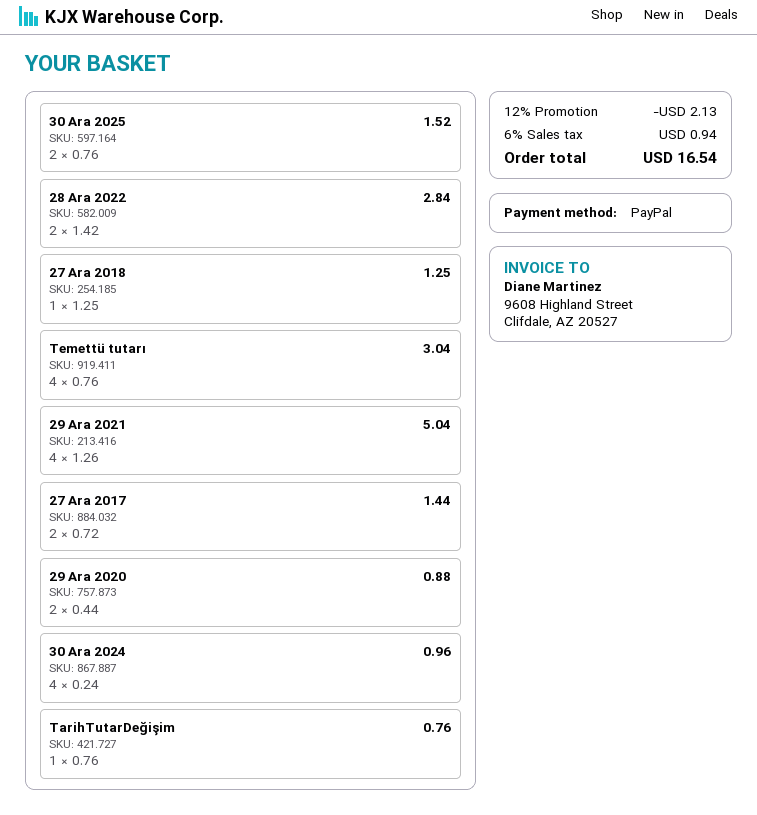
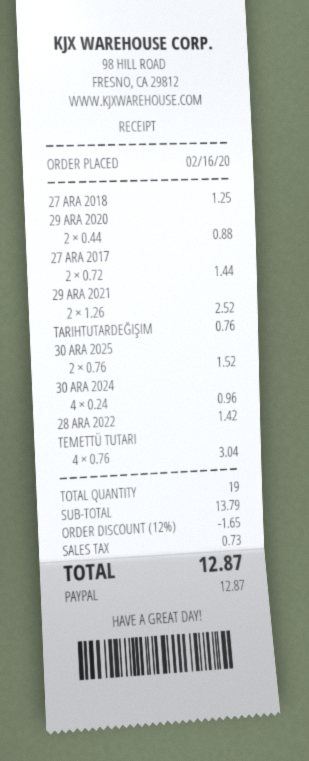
28 Ara 2022: 2 x 1.42 = 2.84 -> 1 x 1.42 = 1.42
29 Ara 2021: 4 x 1.26 = 5.04 -> 2 x 1.26 = 2.52
discount: 12% = 2.13 -> 12% = 1.65
tax: 0.94 -> 0.73
total: 16.54 -> 12.87

